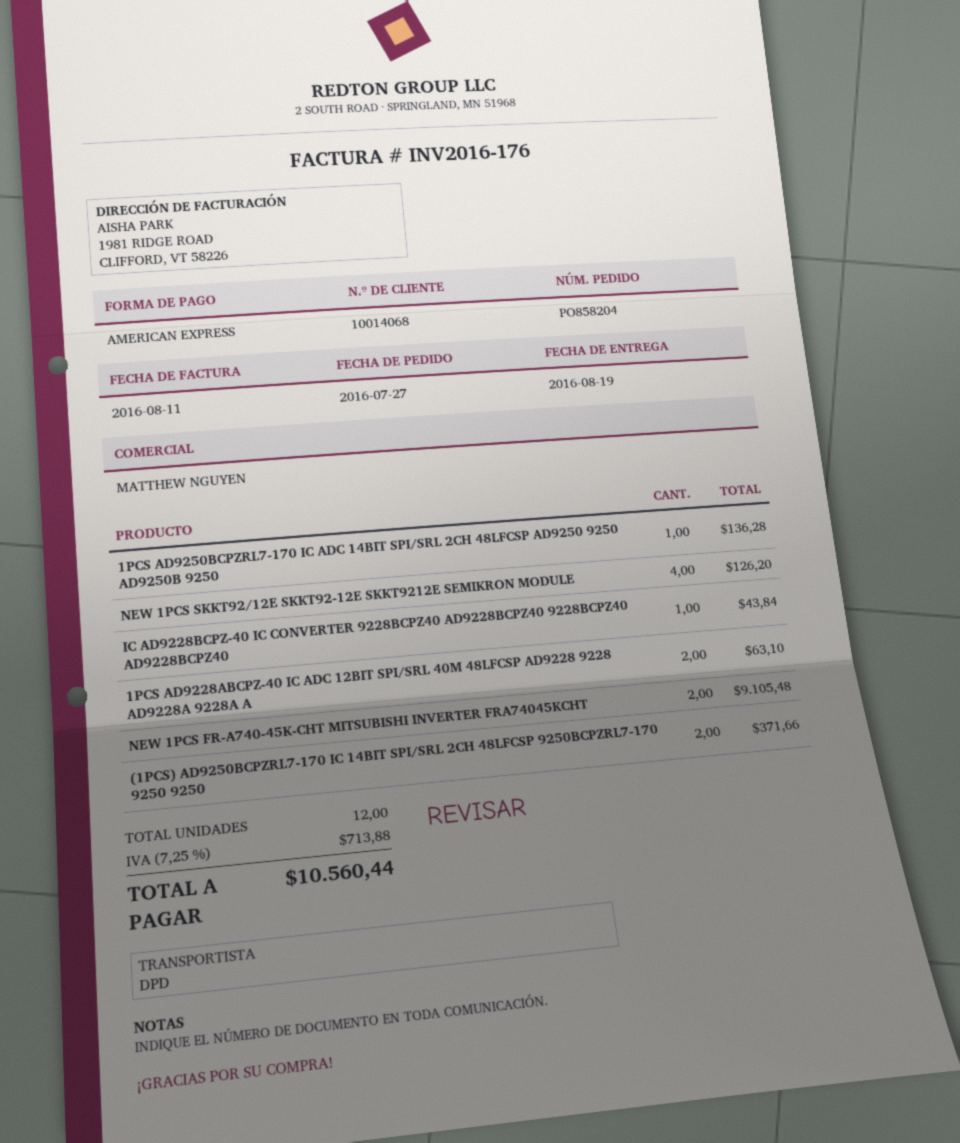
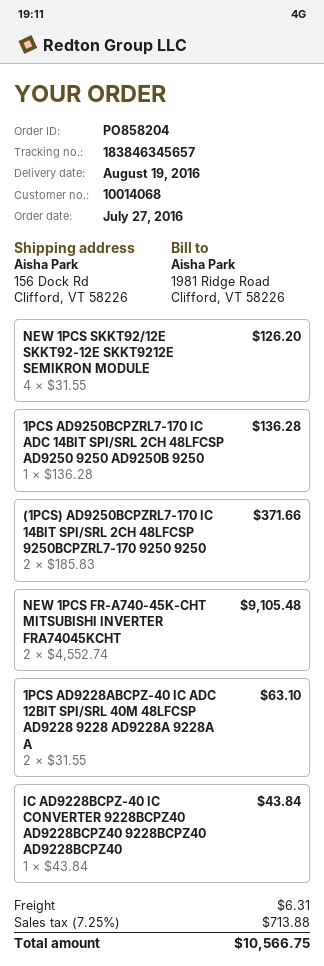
shipping: none -> 6.31
total: 10560.44 -> 10566.75

